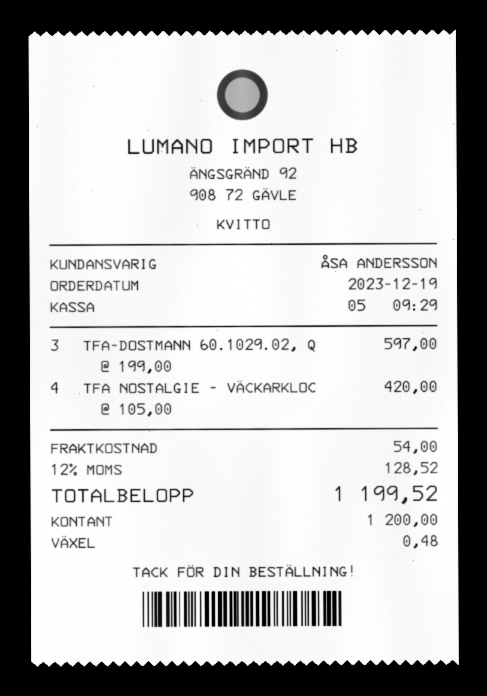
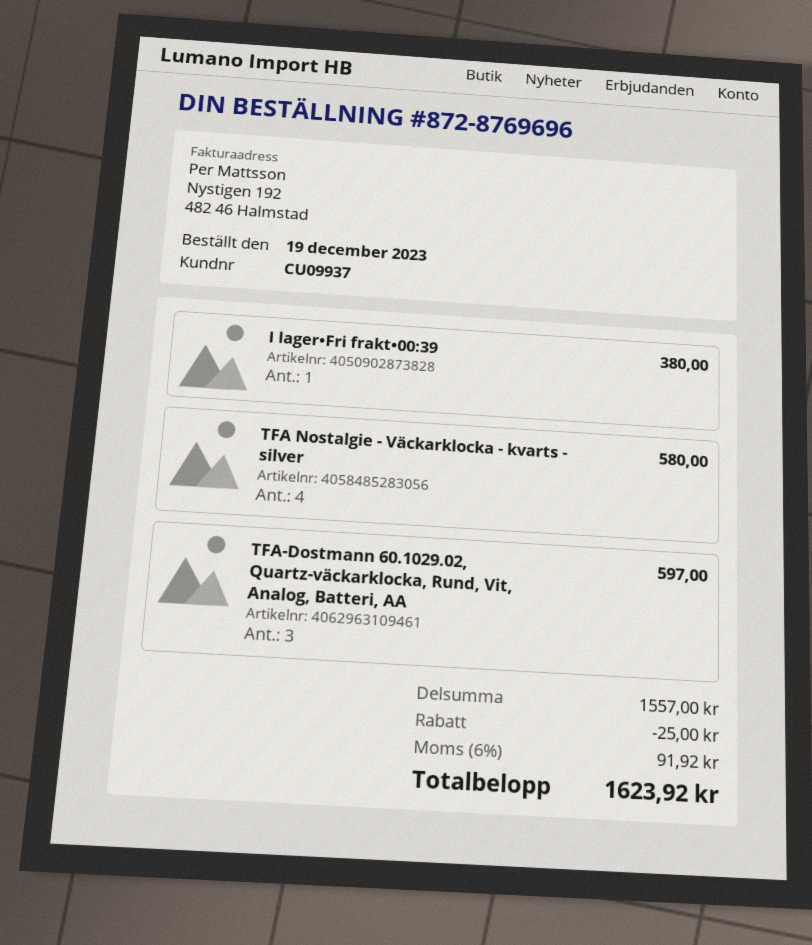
TFA NOSTALGIE - VÄCKARKLOC: 4 for 420.00 -> 4 for 580.00
I lager•Fri frakt•00:39: none -> 1 for 380.00
discount: none -> 25.00
shipping: 54.00 -> none
tax: 12% = 128.52 -> 6% = 91.92
total: 1199.52 -> 1623.92

